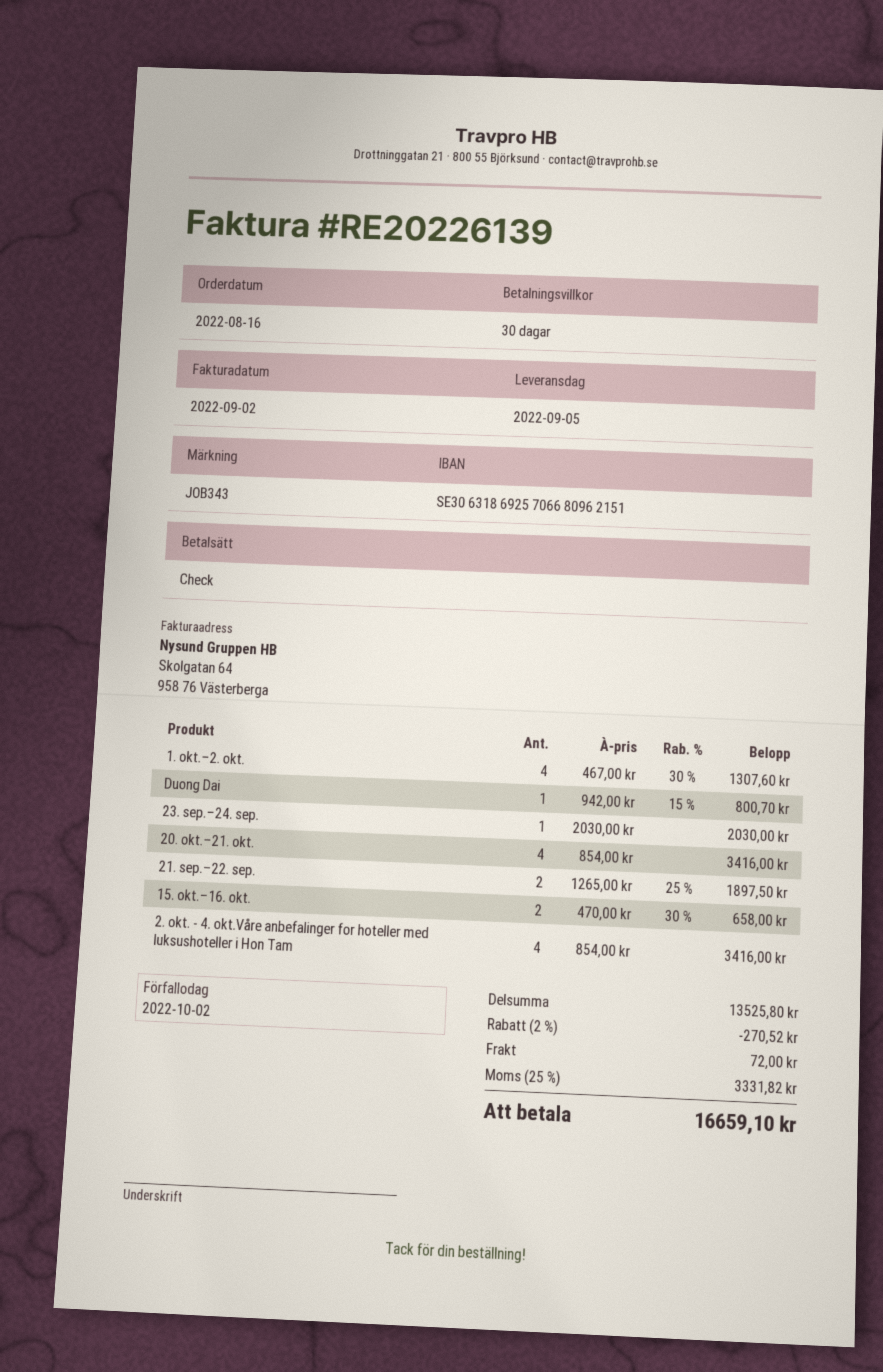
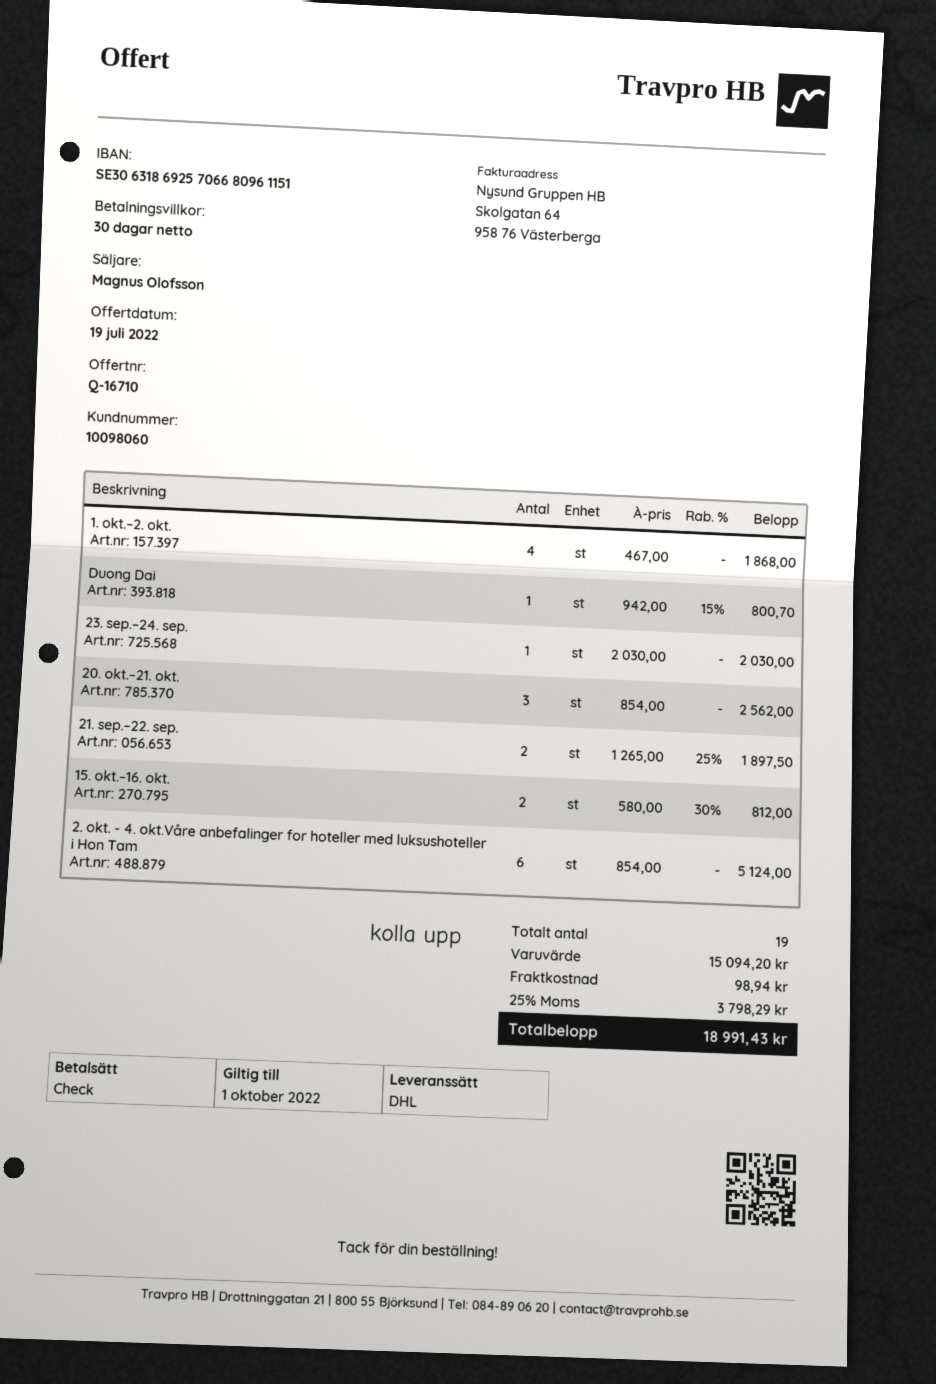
bank account: SE3063186925706680962151 -> SE3063186925706680961151
1. okt.–2. okt.: 4 x 467.00 - 30% = 1307.60 -> 4 x 467.00 = 1868.00
20. okt.–21. okt.: 4 x 854.00 = 3416.00 -> 3 x 854.00 = 2562.00
15. okt.–16. okt.: 2 x 470.00 - 30% = 658.00 -> 2 x 580.00 - 30% = 812.00
2. okt. - 4. okt.Våre anbefalinger for hoteller med luksushoteller i Hon Tam: 4 x 854.00 = 3416.00 -> 6 x 854.00 = 5124.00
subtotal: 13525.80 -> 15094.20
discount: 2% = 270.52 -> none
shipping: 72.00 -> 98.94
tax: 25% = 3331.82 -> 25% = 3798.29
total: 16659.10 -> 18991.43

